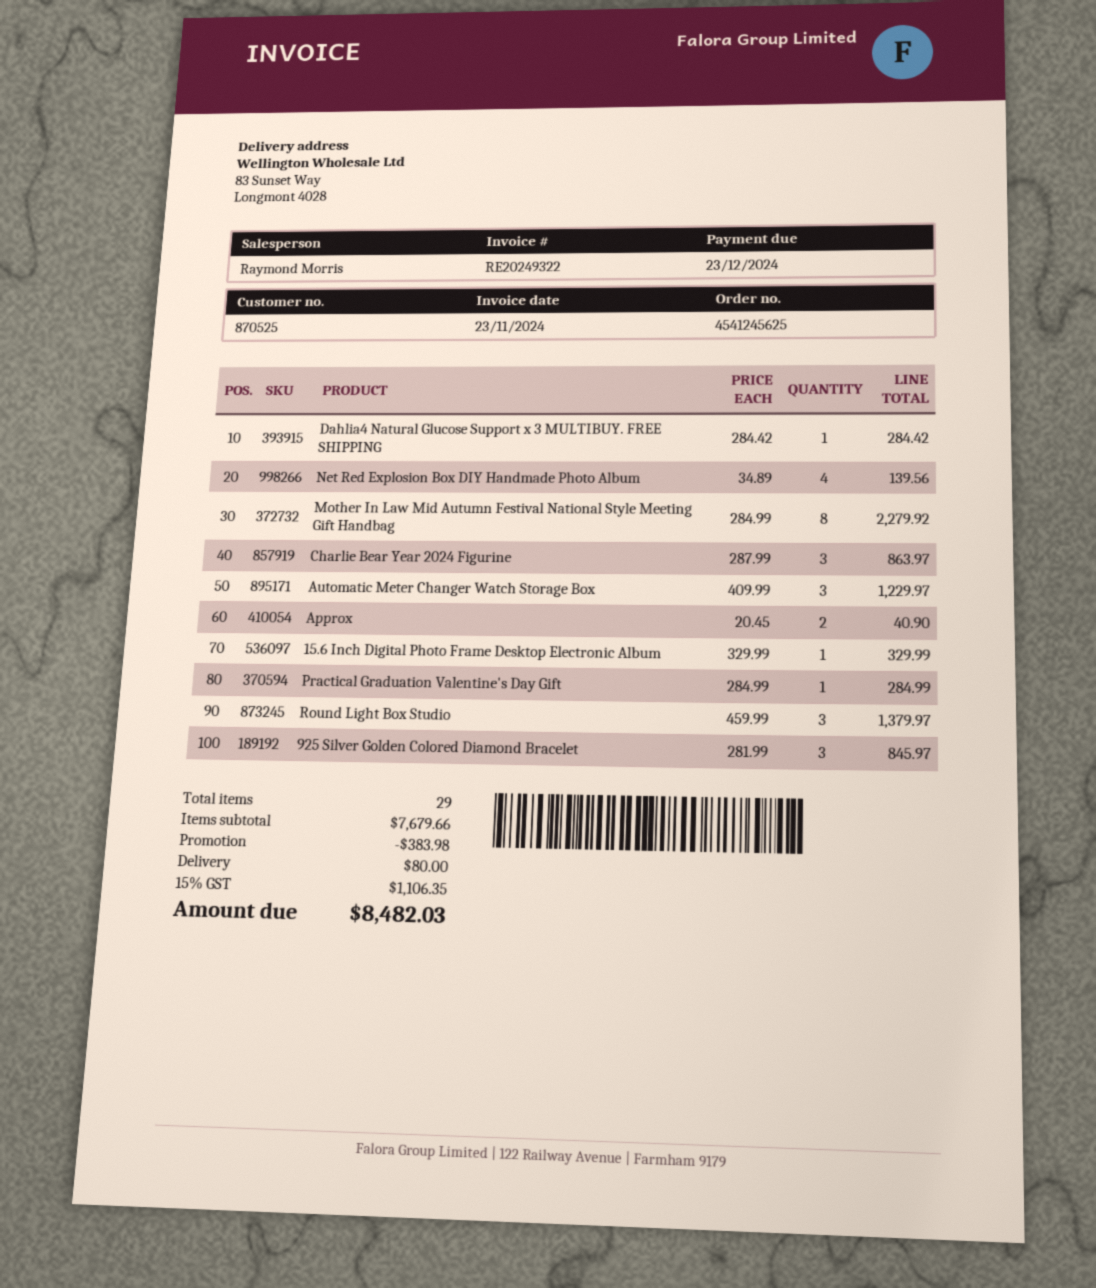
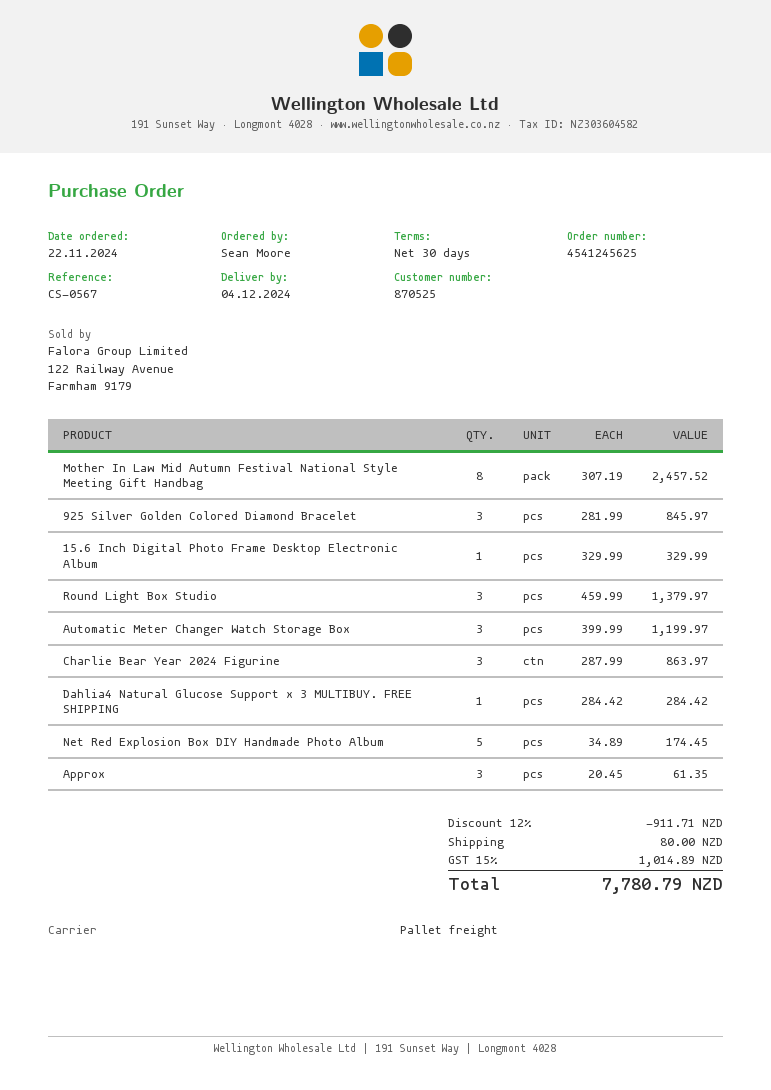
Net Red Explosion Box DIY Handmade Photo Album: 4 x 34.89 = 139.56 -> 5 x 34.89 = 174.45
Mother In Law Mid Autumn Festival National Style Meeting Gift Handbag: 8 x 284.99 = 2279.92 -> 8 x 307.19 = 2457.52
Automatic Meter Changer Watch Storage Box: 3 x 409.99 = 1229.97 -> 3 x 399.99 = 1199.97
Approx: 2 x 20.45 = 40.90 -> 3 x 20.45 = 61.35
Practical Graduation Valentine's Day Gift: 1 x 284.99 = 284.99 -> none
discount: 383.98 -> 911.71
tax: 15% = 1106.35 -> 15% = 1014.89
total: 8482.03 -> 7780.79

